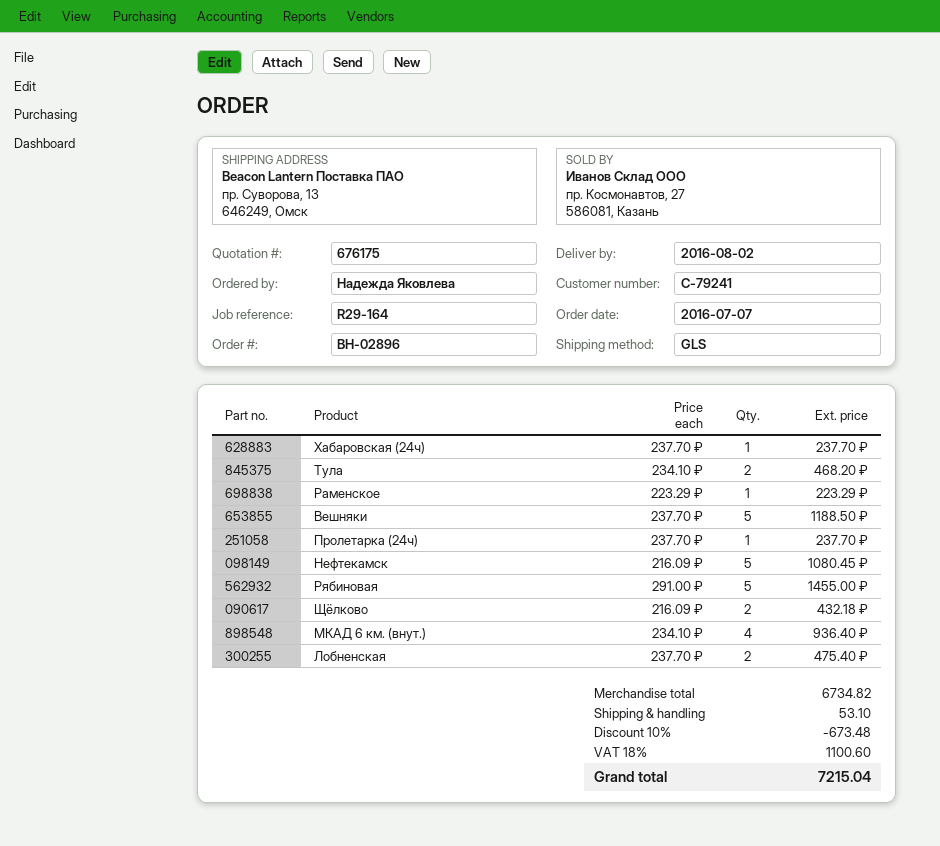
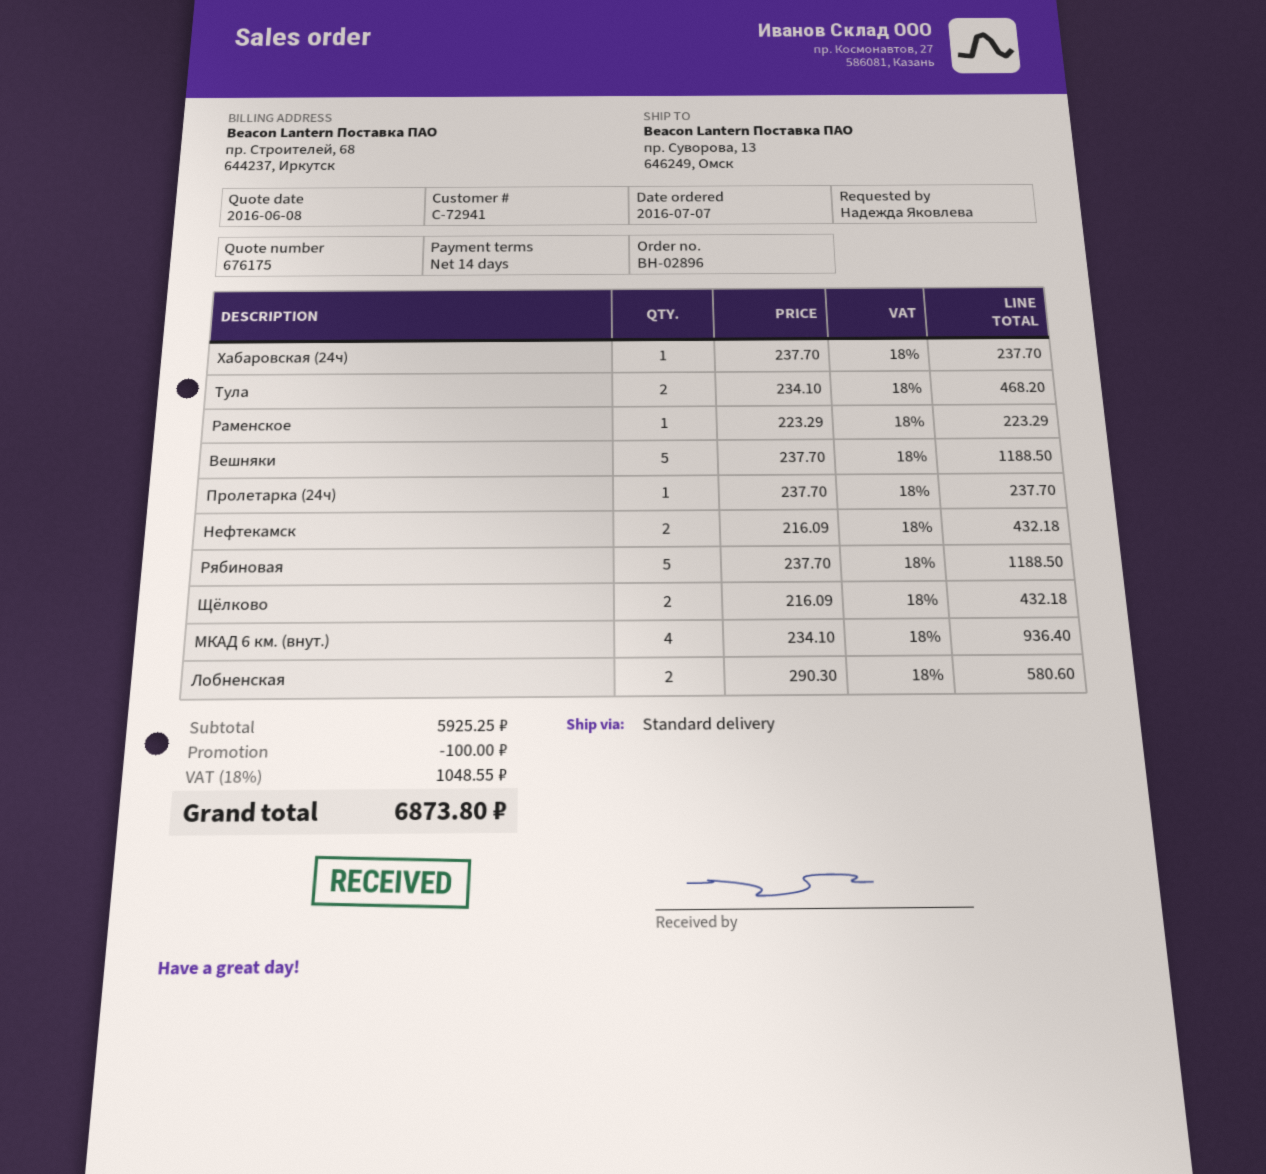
customer number: C-79241 -> C-72941
shipping method: GLS -> standard
Нефтекамск: 5 x 216.09 = 1080.45 -> 2 x 216.09 = 432.18
Рябиновая: 5 x 291.00 = 1455.00 -> 5 x 237.70 = 1188.50
Лобненская: 2 x 237.70 = 475.40 -> 2 x 290.30 = 580.60
subtotal: 6734.82 -> 5925.25
discount: 673.48 -> 100.00
shipping: 53.10 -> none
tax: 18% = 1100.60 -> 18% = 1048.55
total: 7215.04 -> 6873.80

